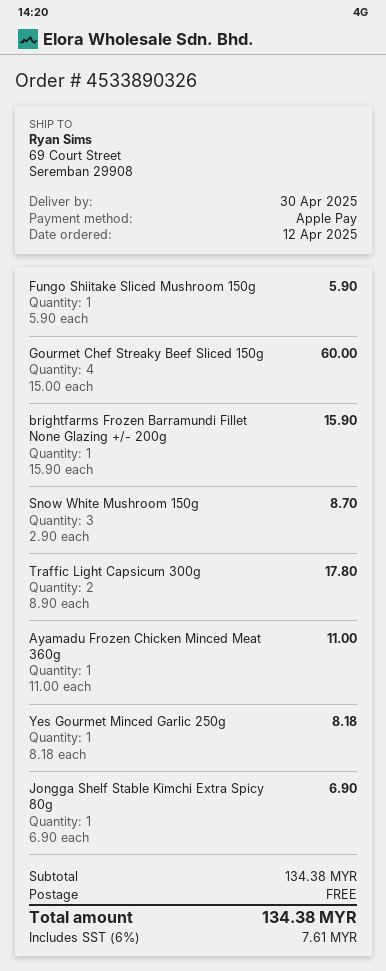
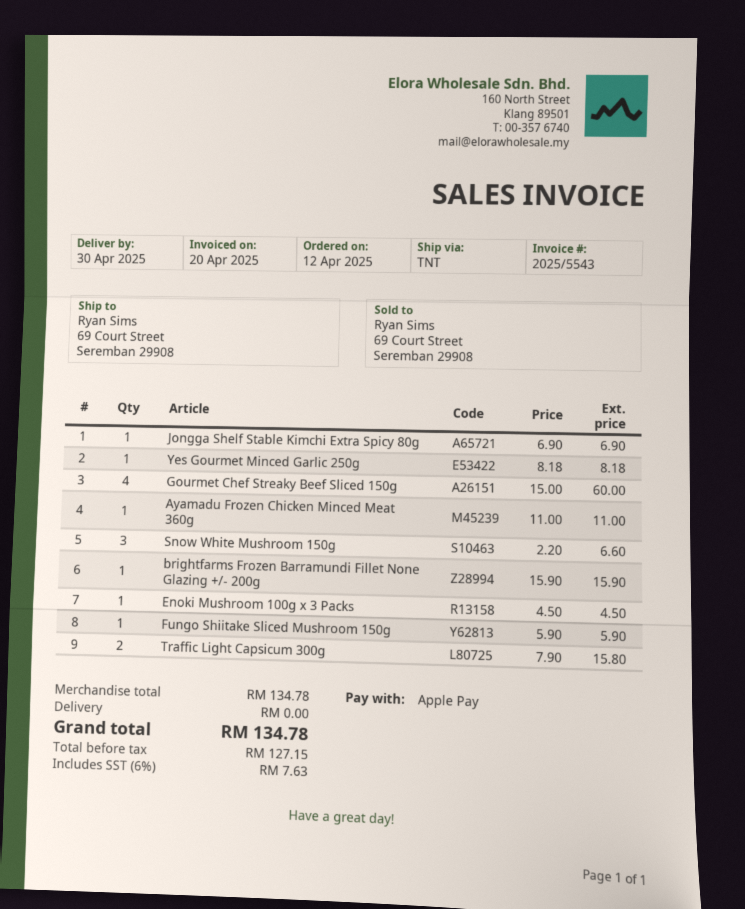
Snow White Mushroom 150g: 3 x 2.90 = 8.70 -> 3 x 2.20 = 6.60
Traffic Light Capsicum 300g: 2 x 8.90 = 17.80 -> 2 x 7.90 = 15.80
Enoki Mushroom 100g x 3 Packs: none -> 1 x 4.50 = 4.50
subtotal: 134.38 -> 134.78
tax: 6% = 7.61 -> 6% = 7.63
total: 134.38 -> 134.78

